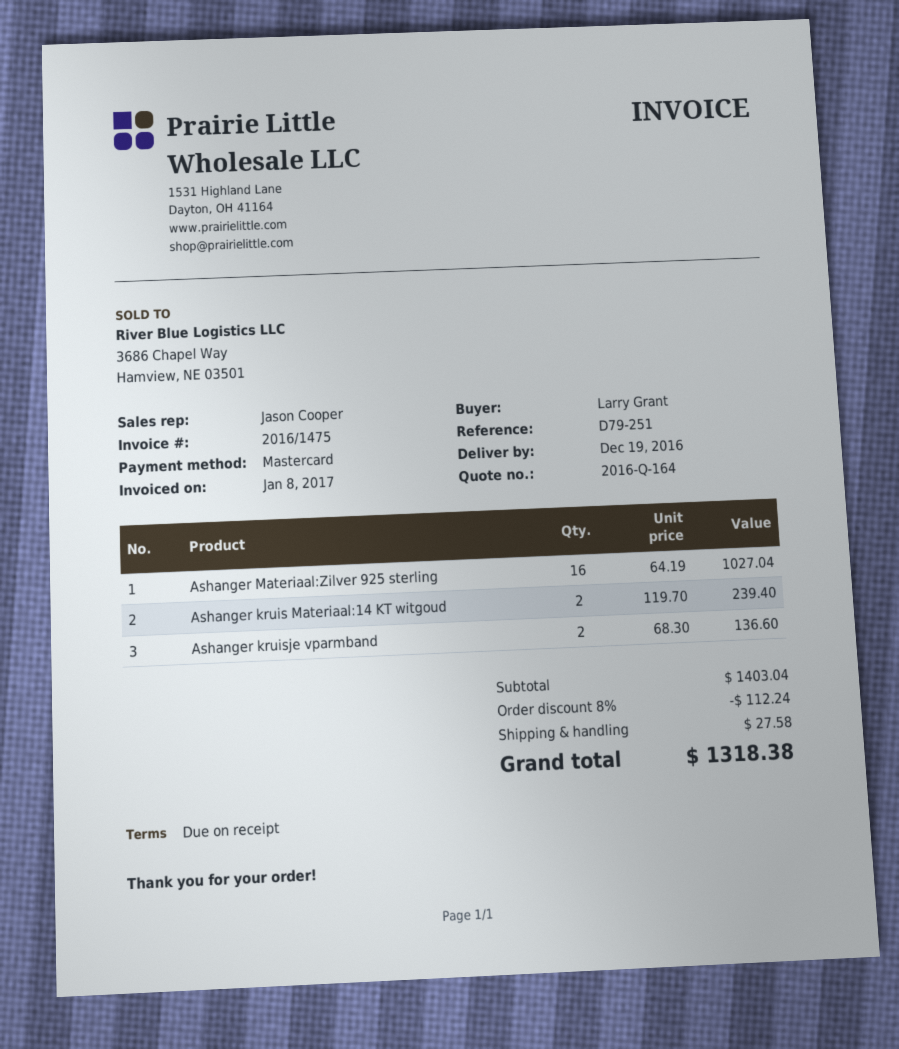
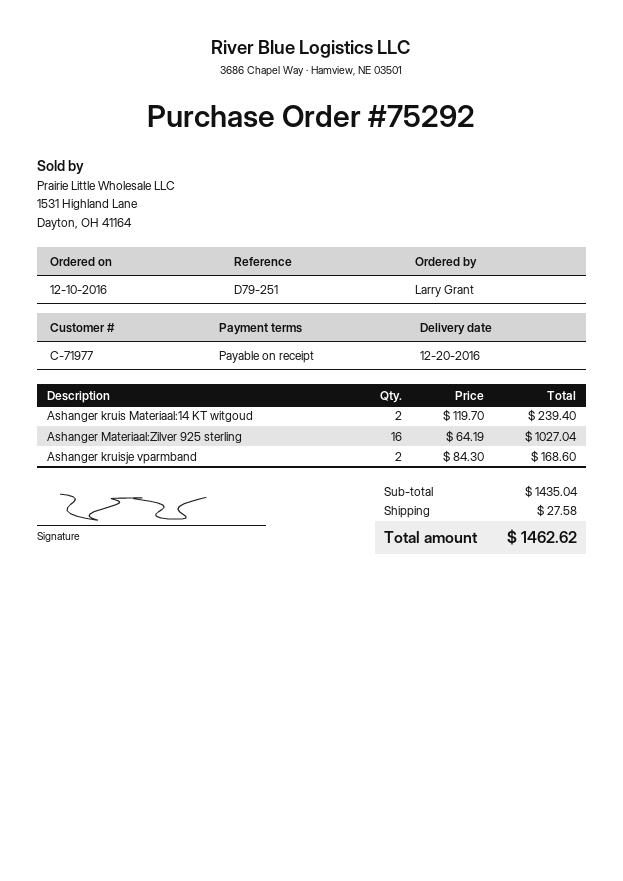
delivery date: 2016-12-19 -> 2016-12-20
Ashanger kruisje vparmband: 2 x 68.30 = 136.60 -> 2 x 84.30 = 168.60
subtotal: 1403.04 -> 1435.04
discount: 8% = 112.24 -> none
total: 1318.38 -> 1462.62

